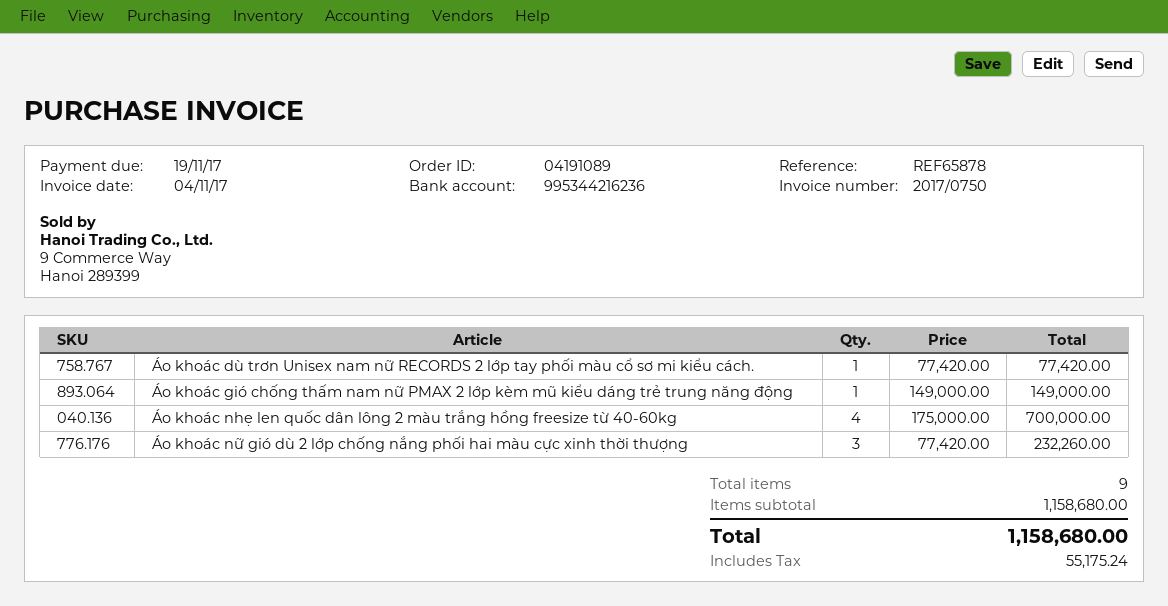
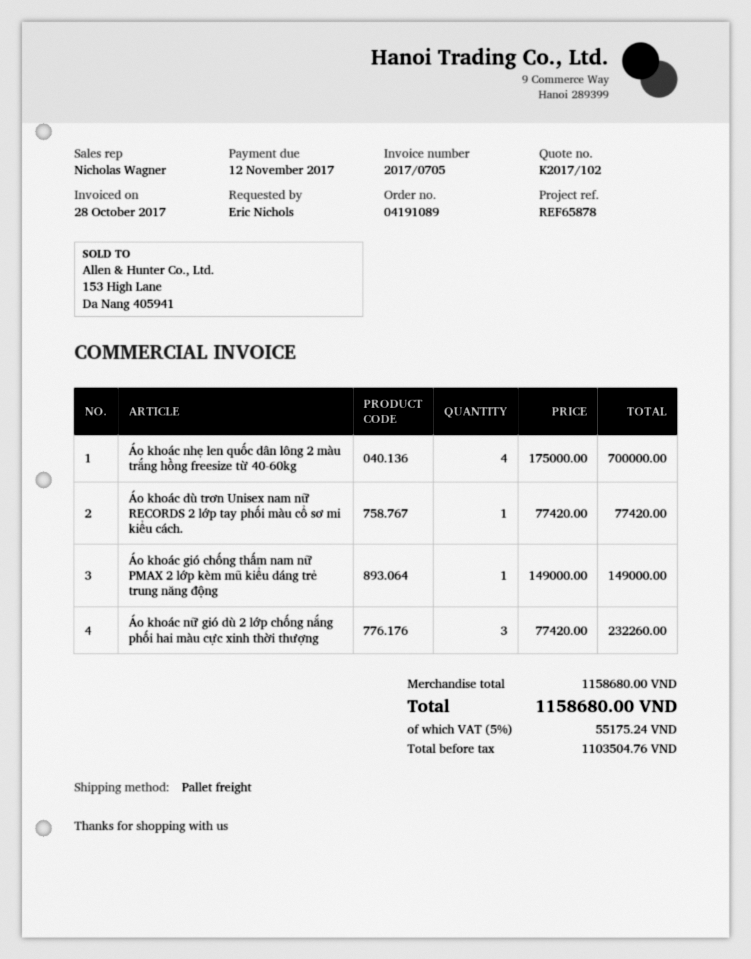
invoice number: 2017/0750 -> 2017/0705
invoice date: 2017-11-04 -> 2017-10-28
due date: 2017-11-19 -> 2017-11-12

